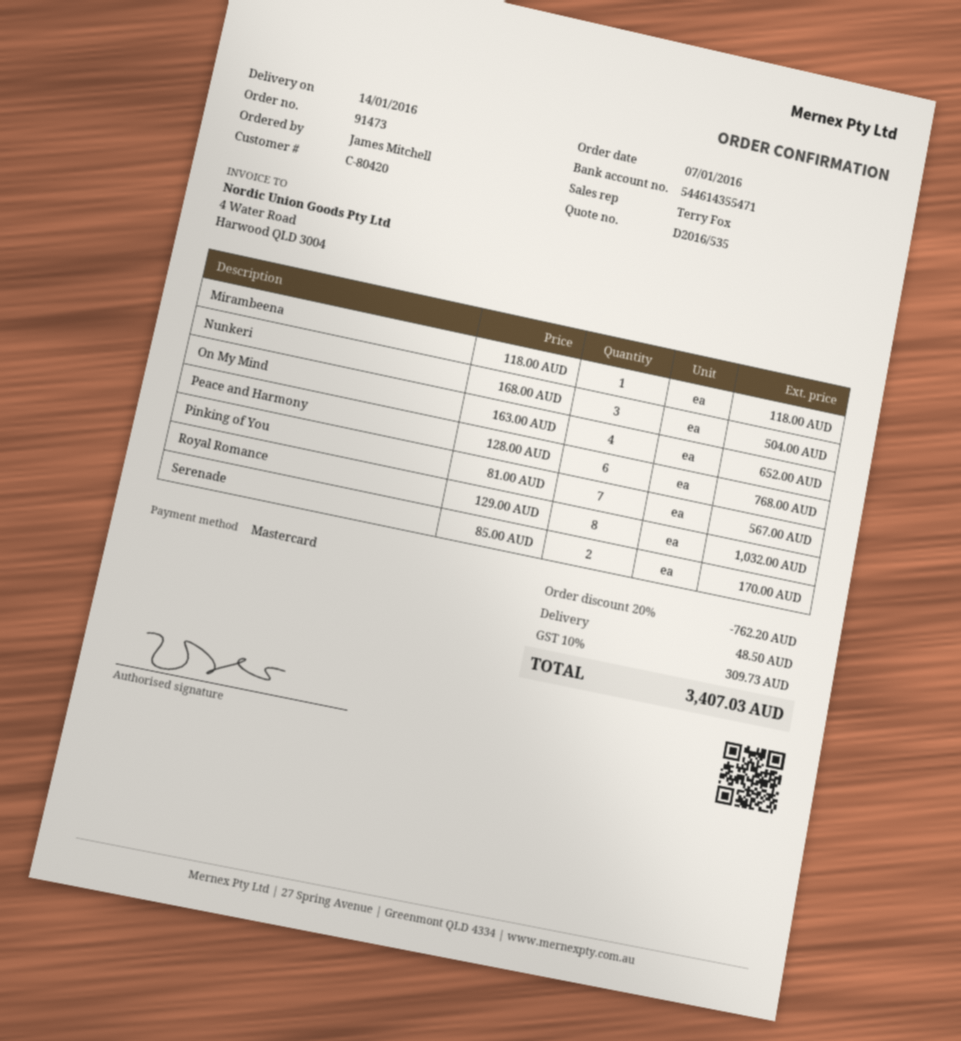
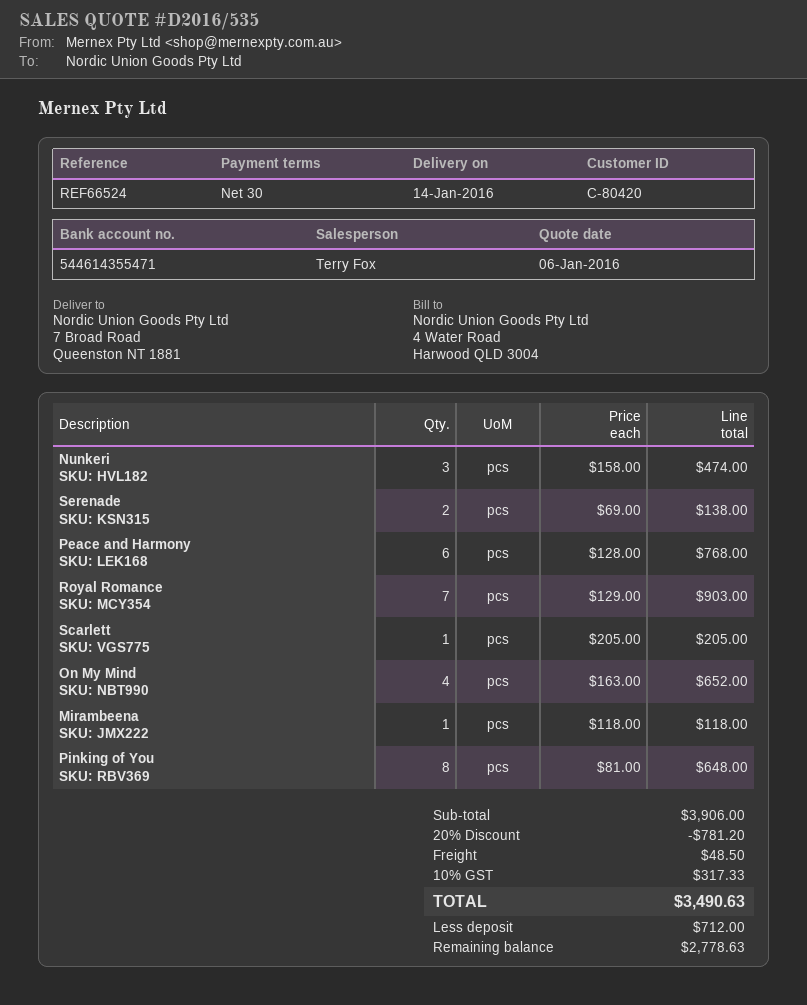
Nunkeri: 3 x 168.00 = 504.00 -> 3 x 158.00 = 474.00
Pinking of You: 7 x 81.00 = 567.00 -> 8 x 81.00 = 648.00
Royal Romance: 8 x 129.00 = 1032.00 -> 7 x 129.00 = 903.00
Serenade: 2 x 85.00 = 170.00 -> 2 x 69.00 = 138.00
Scarlett: none -> 1 x 205.00 = 205.00
discount: 20% = 762.20 -> 20% = 781.20
tax: 10% = 309.73 -> 10% = 317.33
total: 3407.03 -> 3490.63

